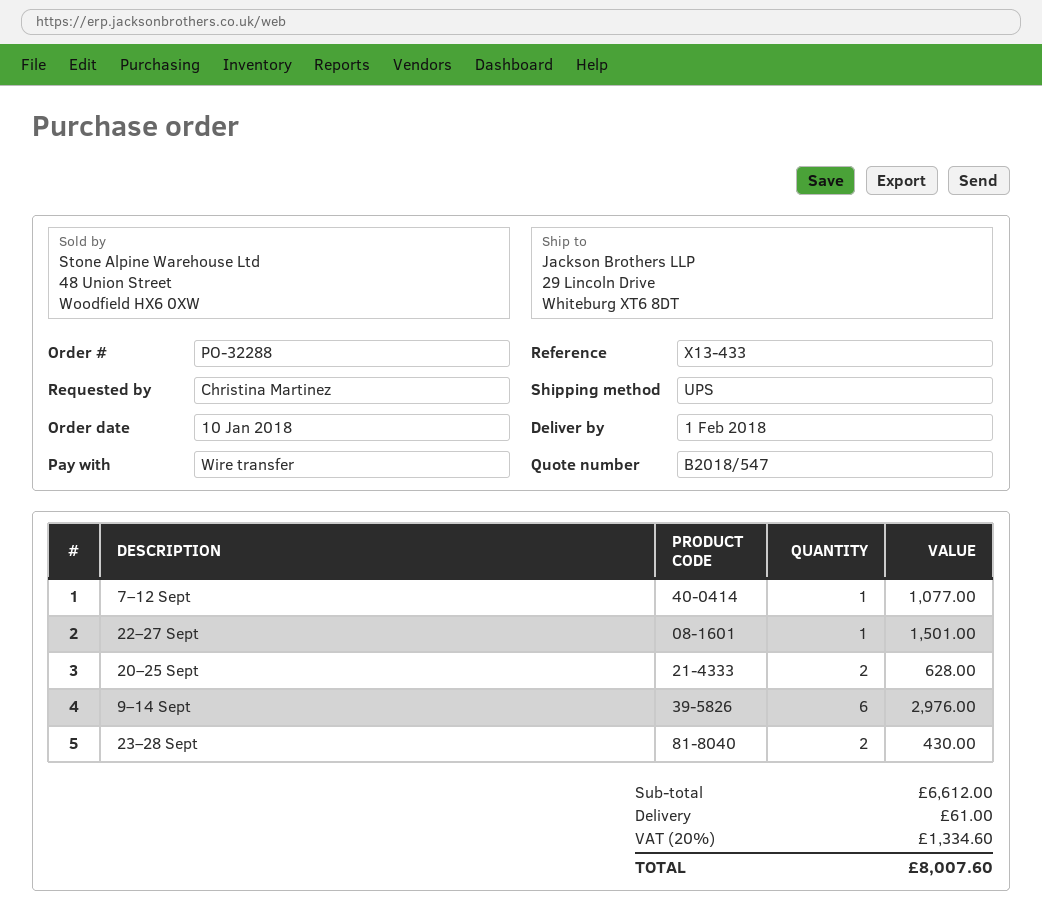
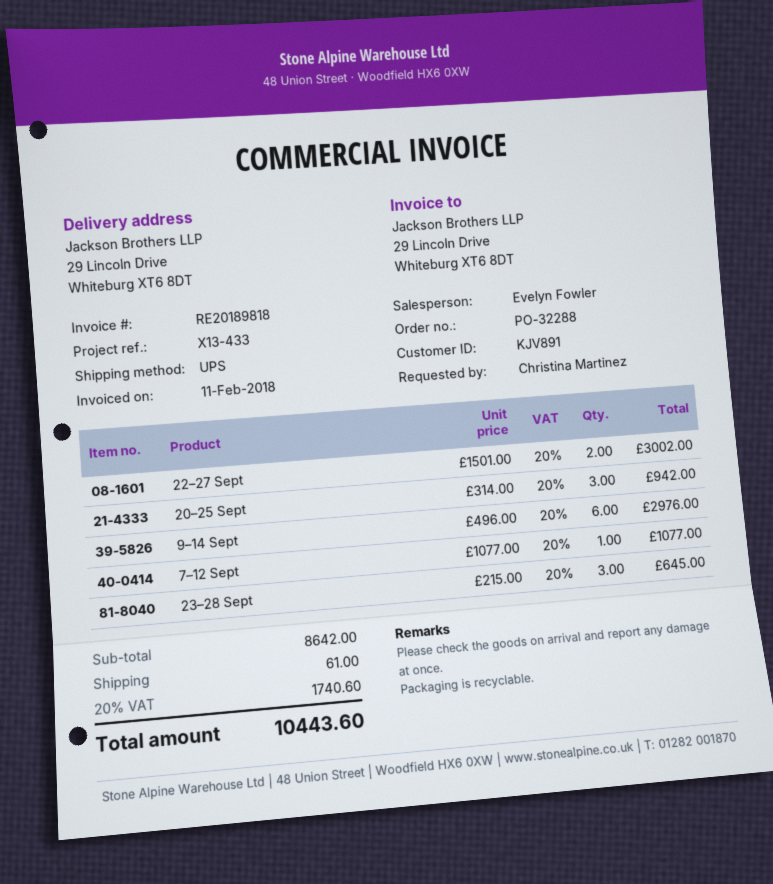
22–27 Sept: 1 for 1501.00 -> 2 for 3002.00
20–25 Sept: 2 for 628.00 -> 3 for 942.00
23–28 Sept: 2 for 430.00 -> 3 for 645.00
subtotal: 6612.00 -> 8642.00
tax: 20% = 1334.60 -> 20% = 1740.60
total: 8007.60 -> 10443.60

